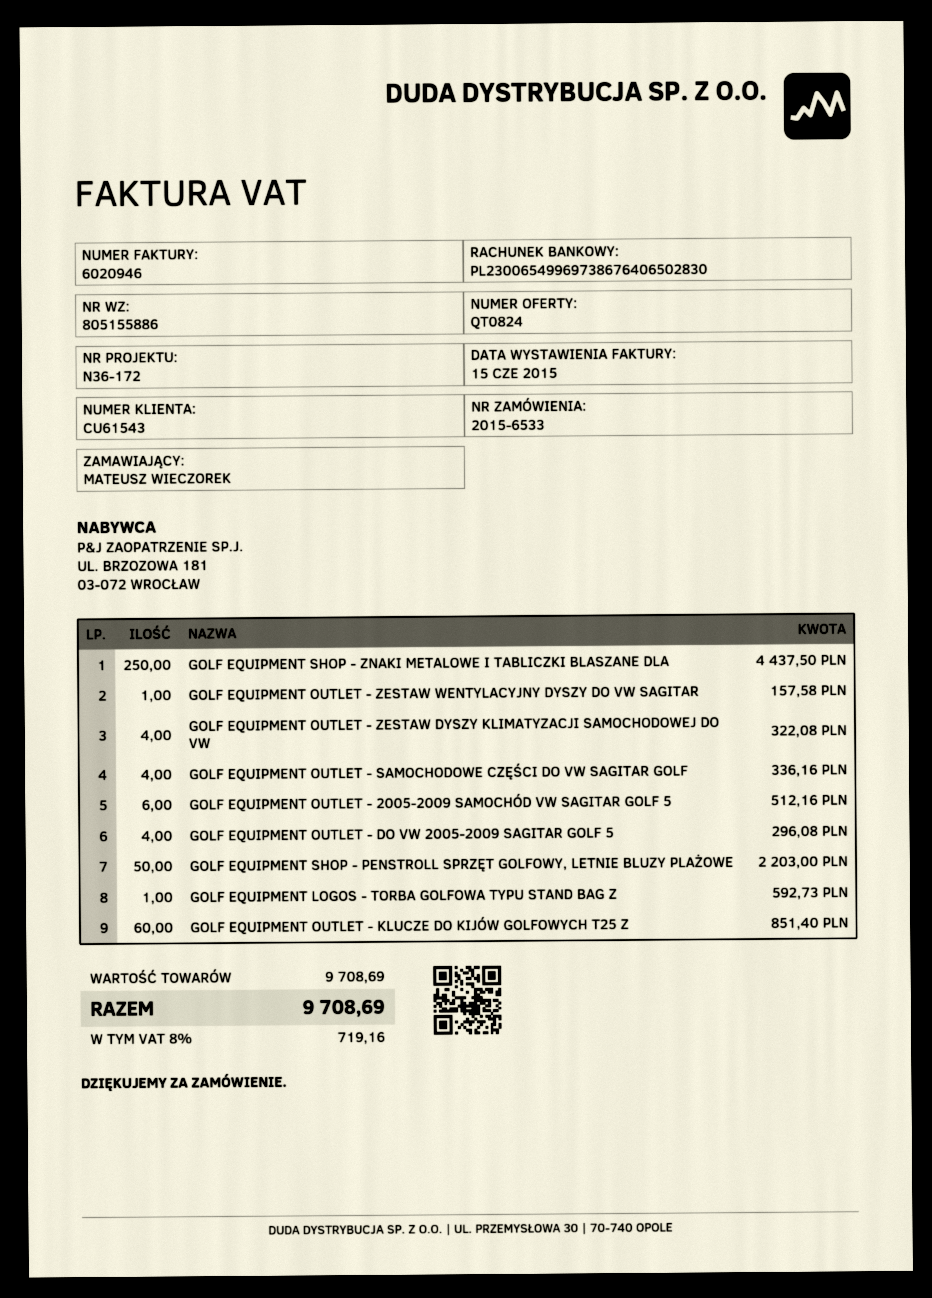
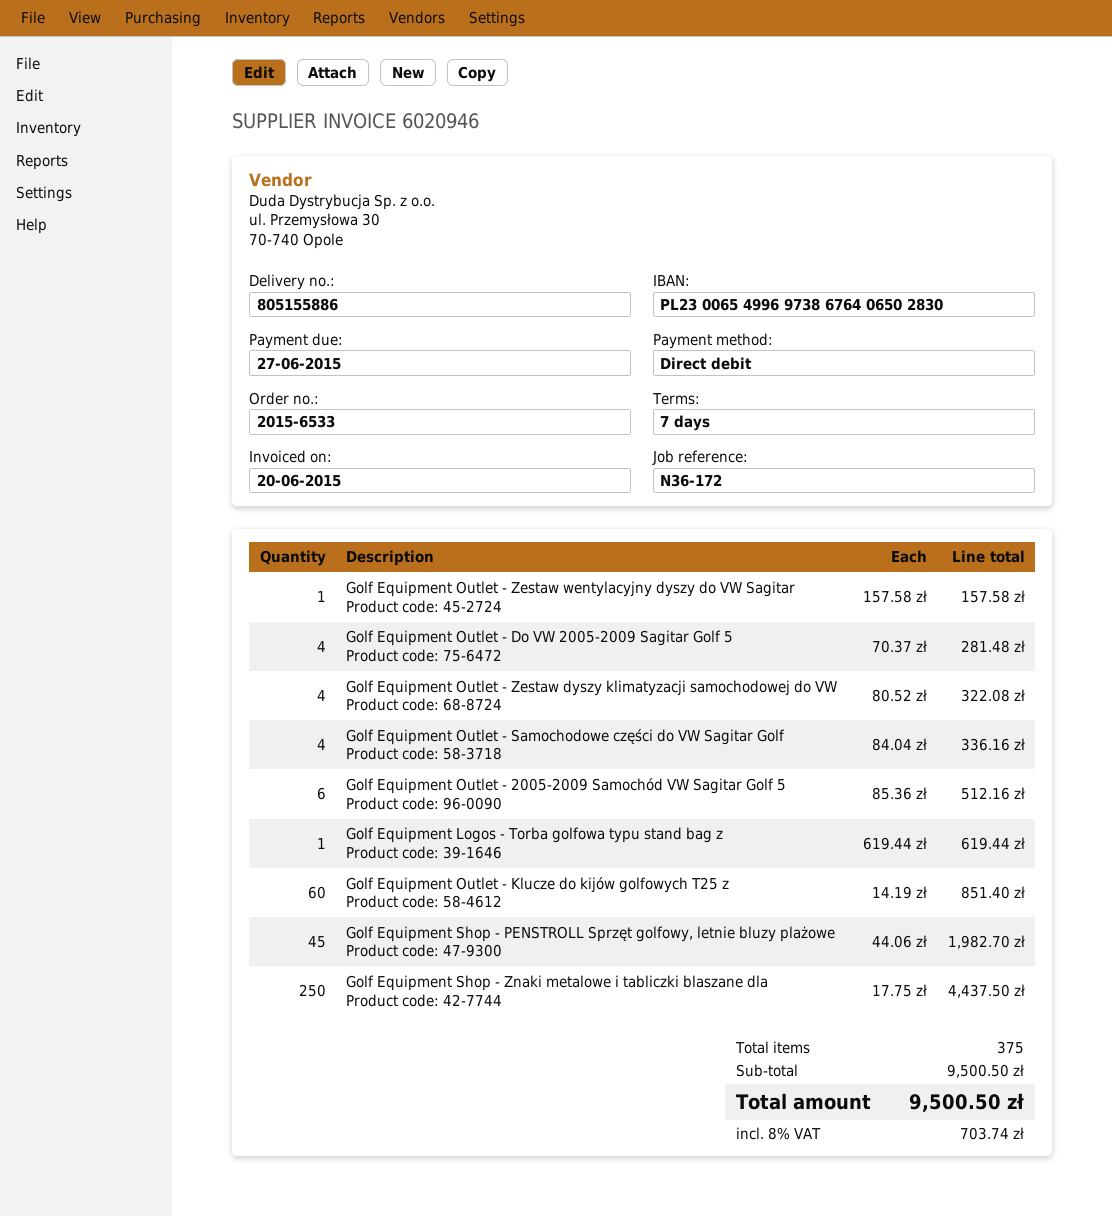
invoice date: 2015-06-15 -> 2015-06-20
GOLF EQUIPMENT OUTLET - DO VW 2005-2009 SAGITAR GOLF 5: 4 for 296.08 -> 4 for 281.48
GOLF EQUIPMENT SHOP - PENSTROLL SPRZĘT GOLFOWY, LETNIE BLUZY PLAŻOWE: 50 for 2203.00 -> 45 for 1982.70
GOLF EQUIPMENT LOGOS - TORBA GOLFOWA TYPU STAND BAG Z: 1 for 592.73 -> 1 for 619.44
subtotal: 9708.69 -> 9500.50
tax: 8% = 719.16 -> 8% = 703.74
total: 9708.69 -> 9500.50

